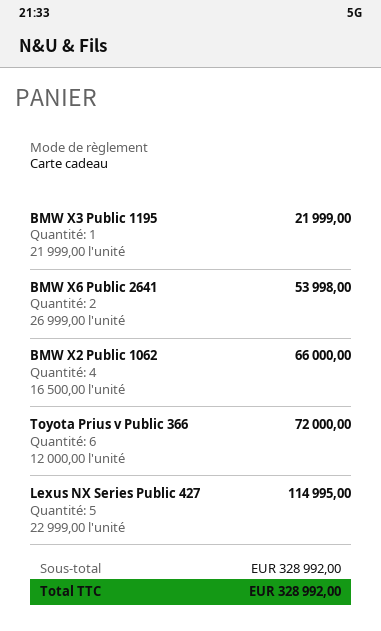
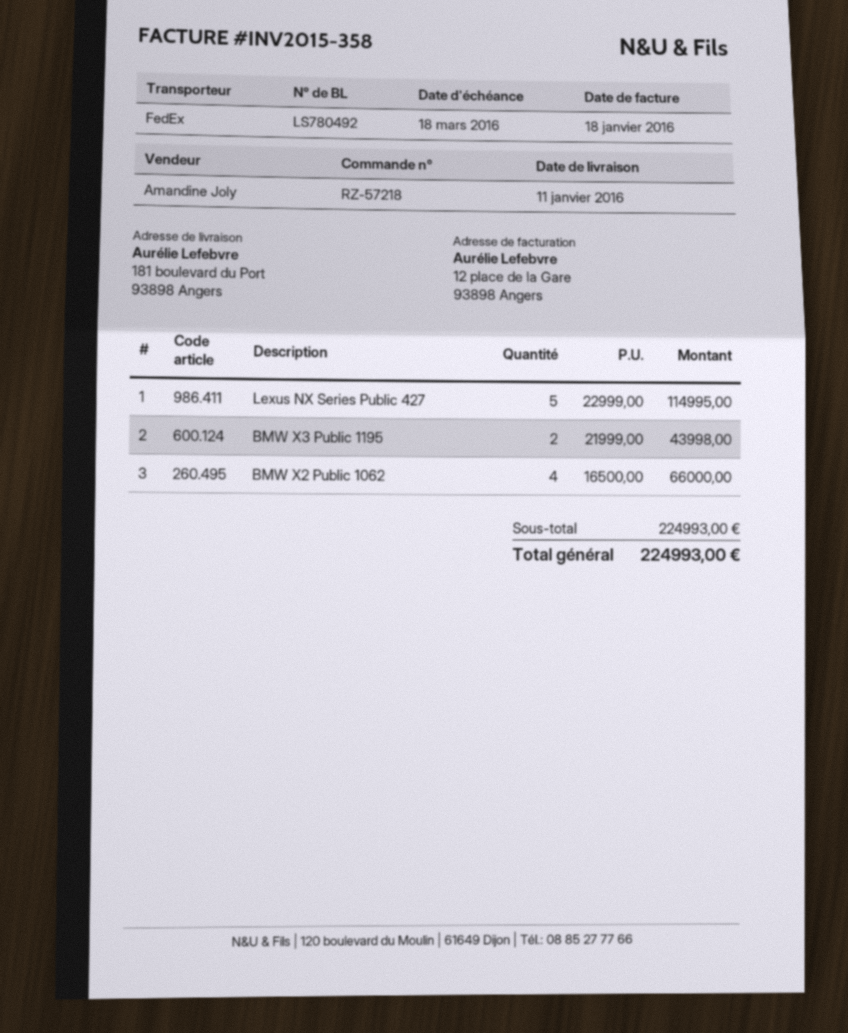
BMW X3 Public 1195: 1 x 21999.00 = 21999.00 -> 2 x 21999.00 = 43998.00
BMW X6 Public 2641: 2 x 26999.00 = 53998.00 -> none
Toyota Prius v Public 366: 6 x 12000.00 = 72000.00 -> none
subtotal: 328992.00 -> 224993.00
total: 328992.00 -> 224993.00

